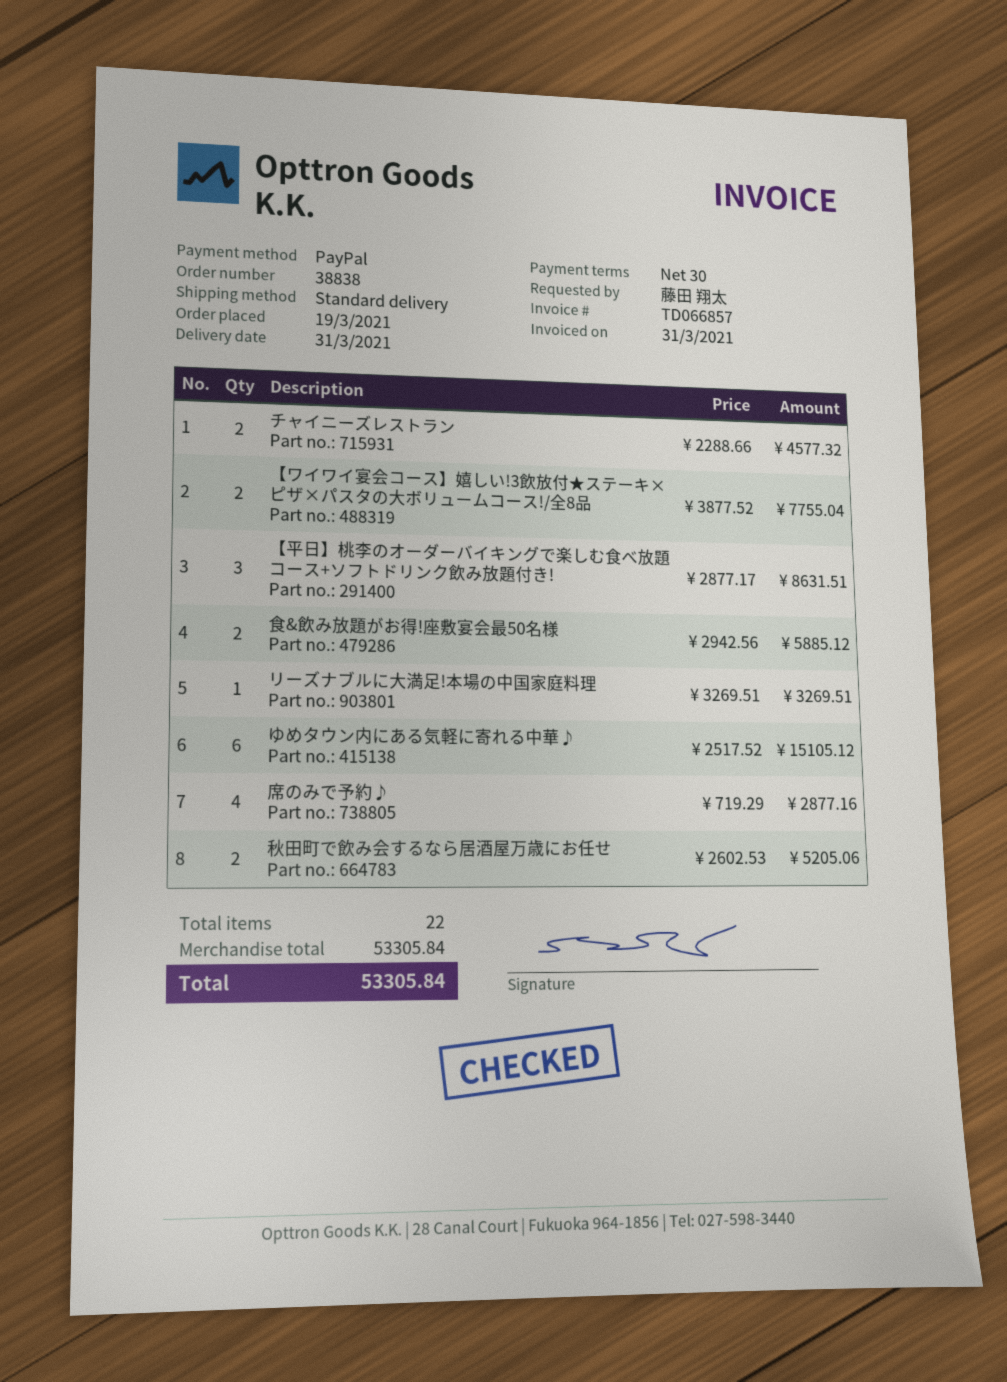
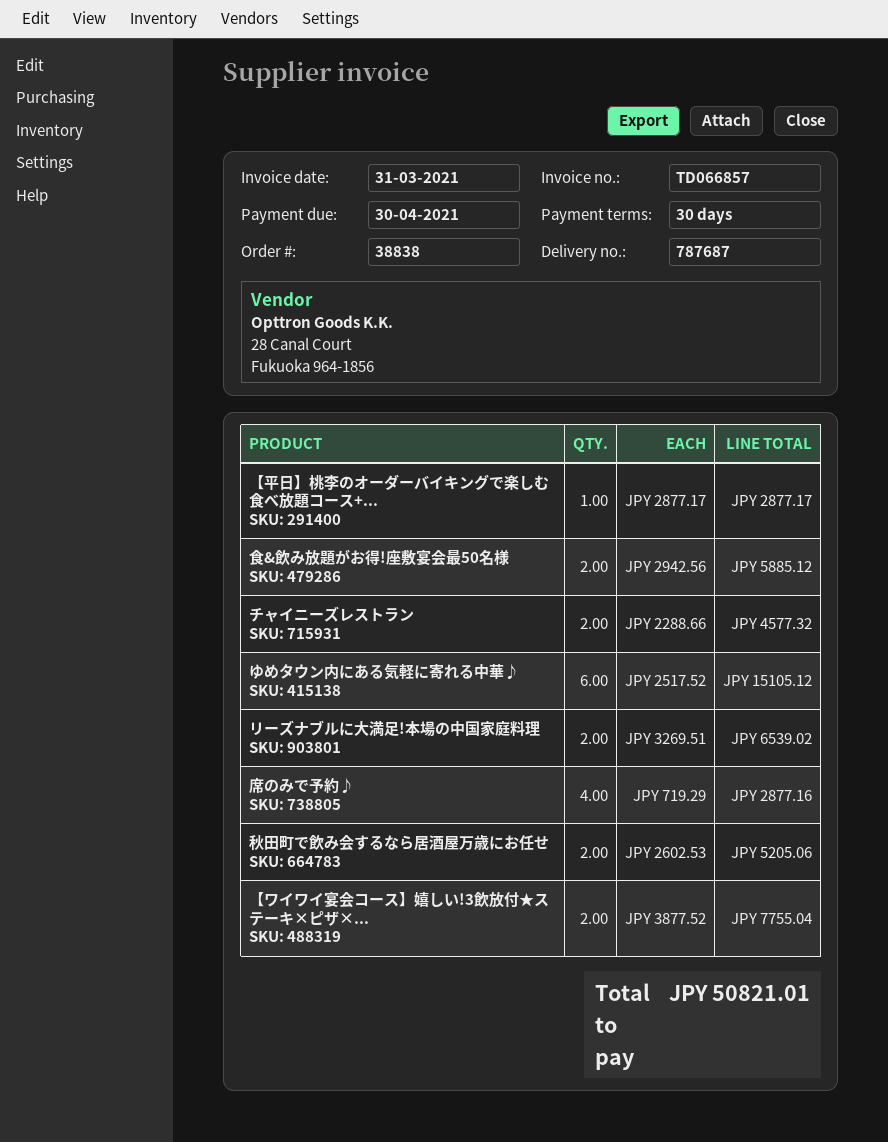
【平日】桃李のオーダーバイキングで楽しむ食べ放題コース+ソフトドリンク飲み放題付き!: 3 x 2877.17 = 8631.51 -> 1 x 2877.17 = 2877.17
リーズナブルに大満足!本場の中国家庭料理: 1 x 3269.51 = 3269.51 -> 2 x 3269.51 = 6539.02
total: 53305.84 -> 50821.01

